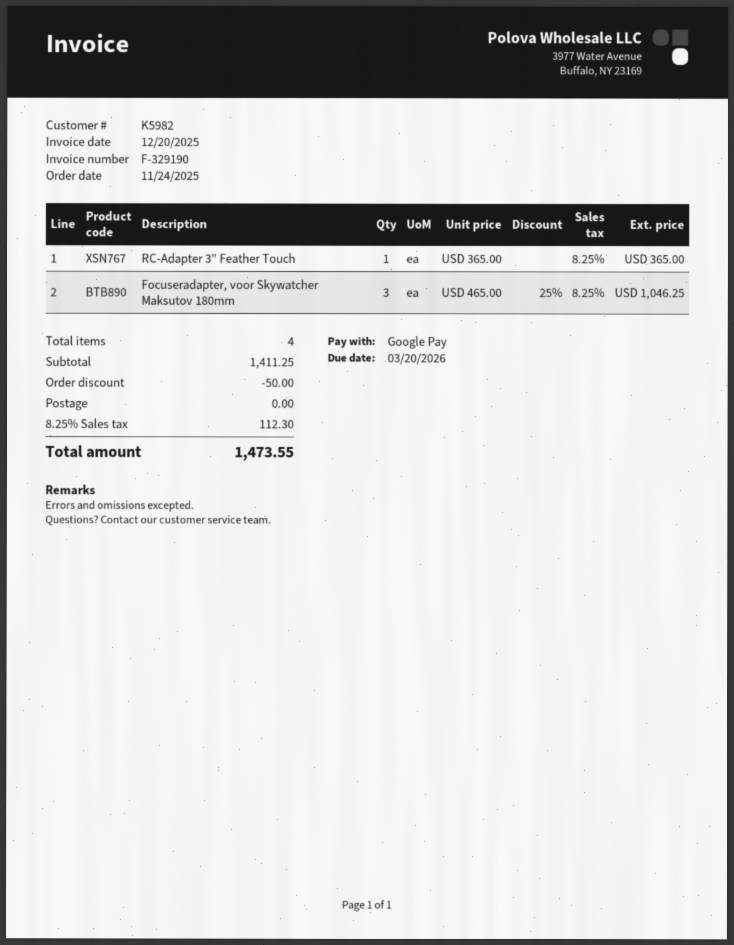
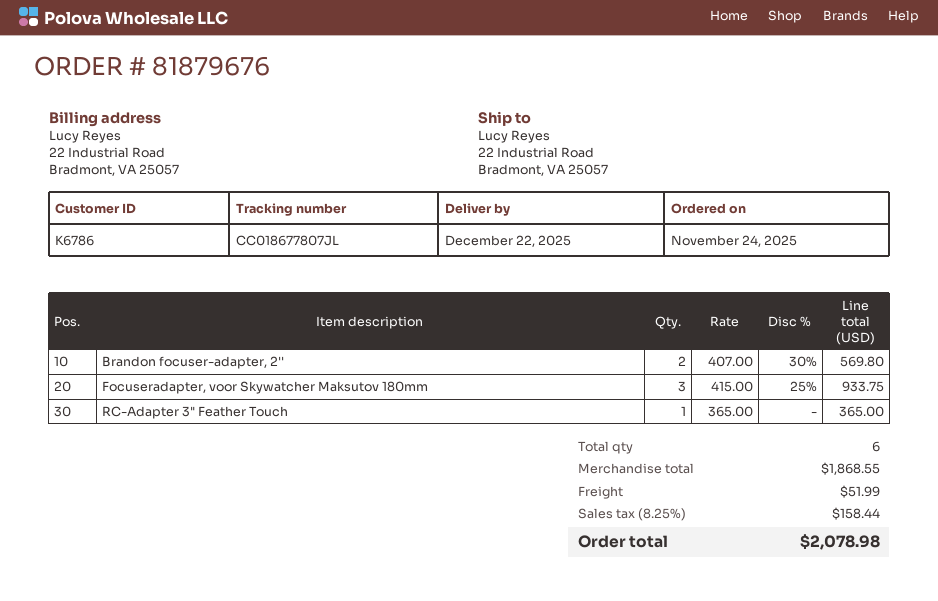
customer number: K5982 -> K6786
Focuseradapter, voor Skywatcher Maksutov 180mm: 3 x 465.00 - 25% = 1046.25 -> 3 x 415.00 - 25% = 933.75
Brandon focuser-adapter, 2'': none -> 2 x 407.00 - 30% = 569.80
total quantity: 4 -> 6
subtotal: 1411.25 -> 1868.55
discount: 50.00 -> none
shipping: 0.00 -> 51.99
tax: 8.25% = 112.30 -> 8.25% = 158.44
total: 1473.55 -> 2078.98

